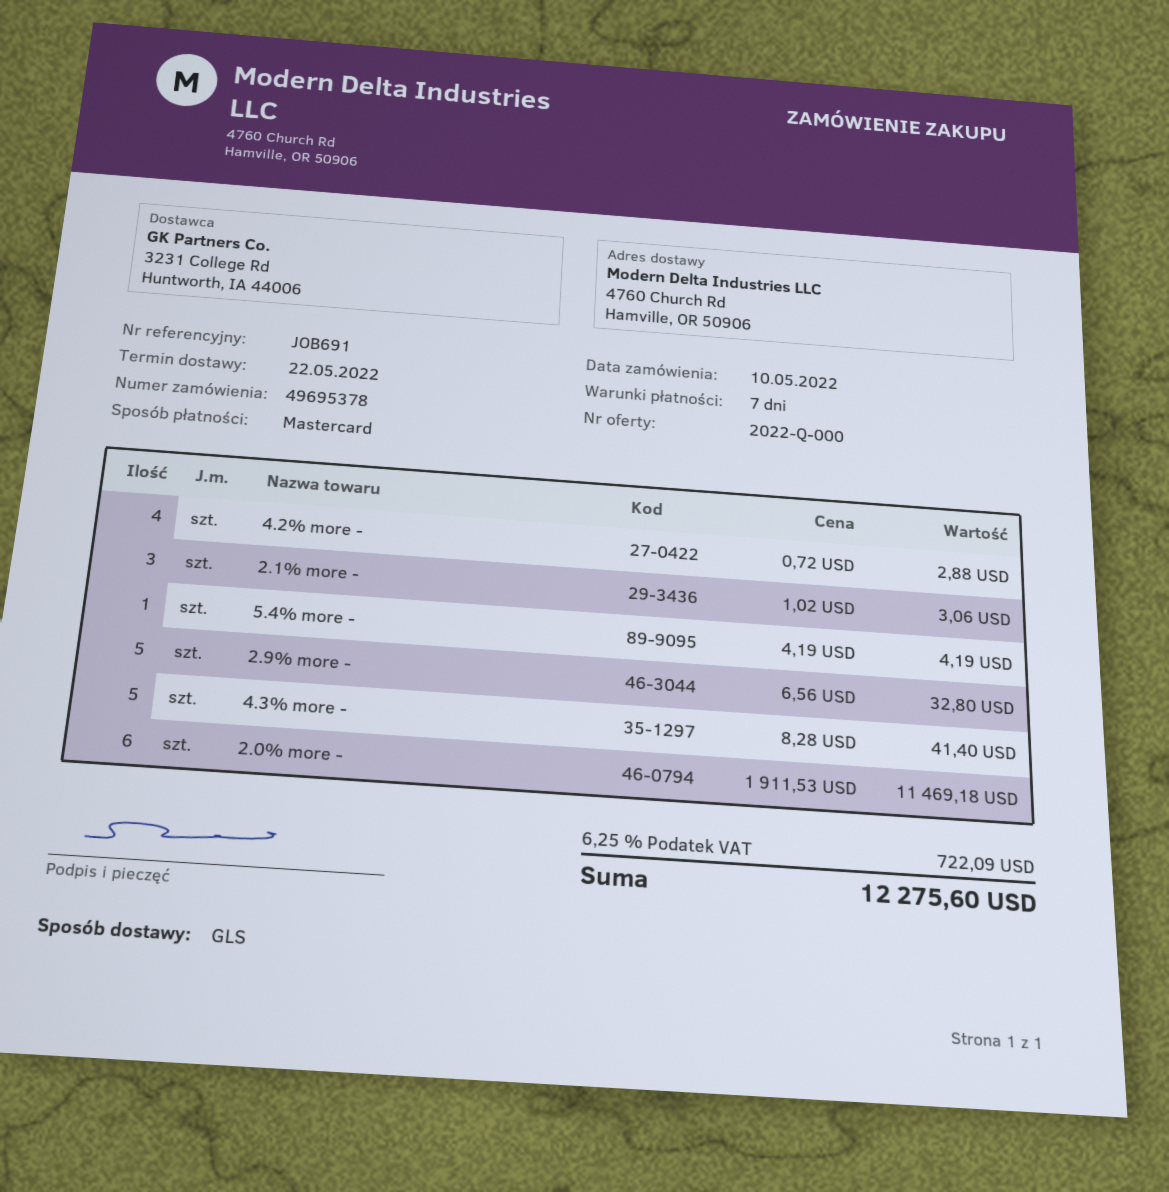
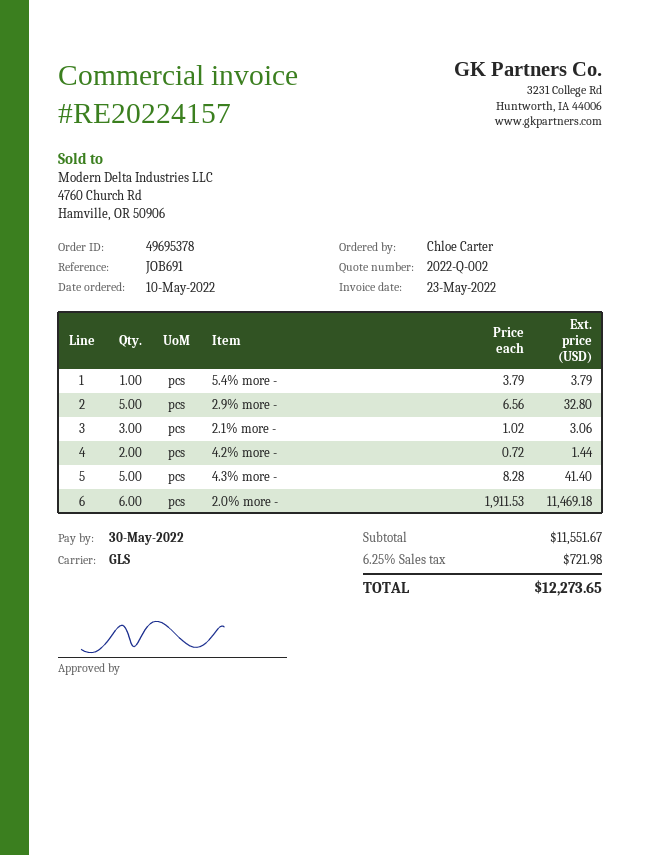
quote number: 2022-Q-000 -> 2022-Q-002
4.2% more -: 4 x 0.72 = 2.88 -> 2 x 0.72 = 1.44
5.4% more -: 1 x 4.19 = 4.19 -> 1 x 3.79 = 3.79
tax: 6.25% = 722.09 -> 6.25% = 721.98
total: 12275.60 -> 12273.65

